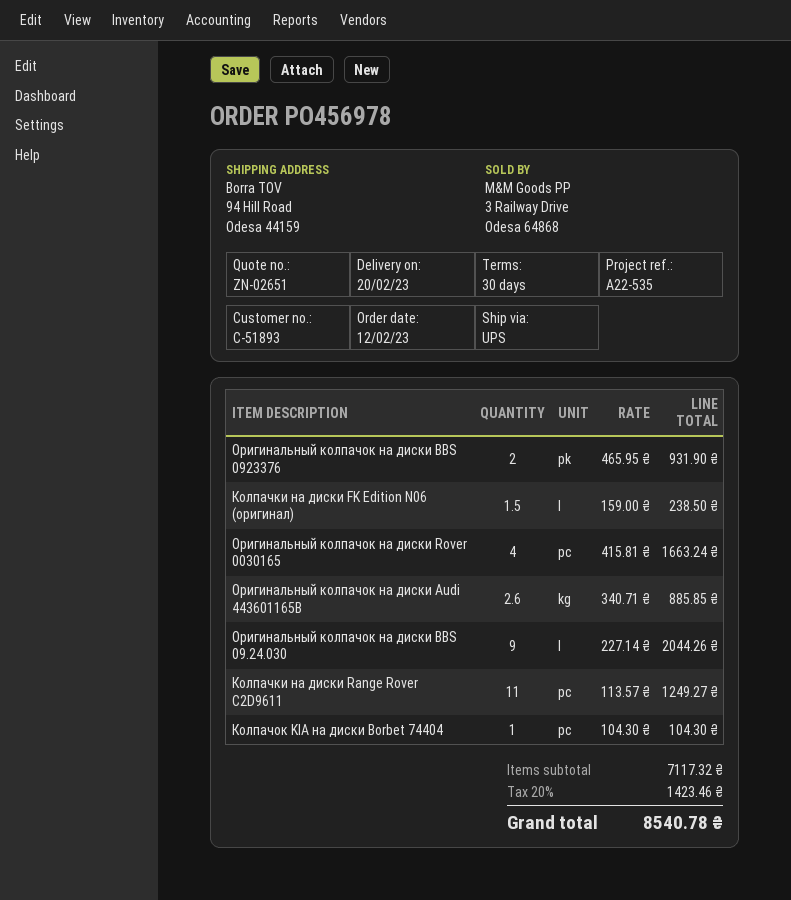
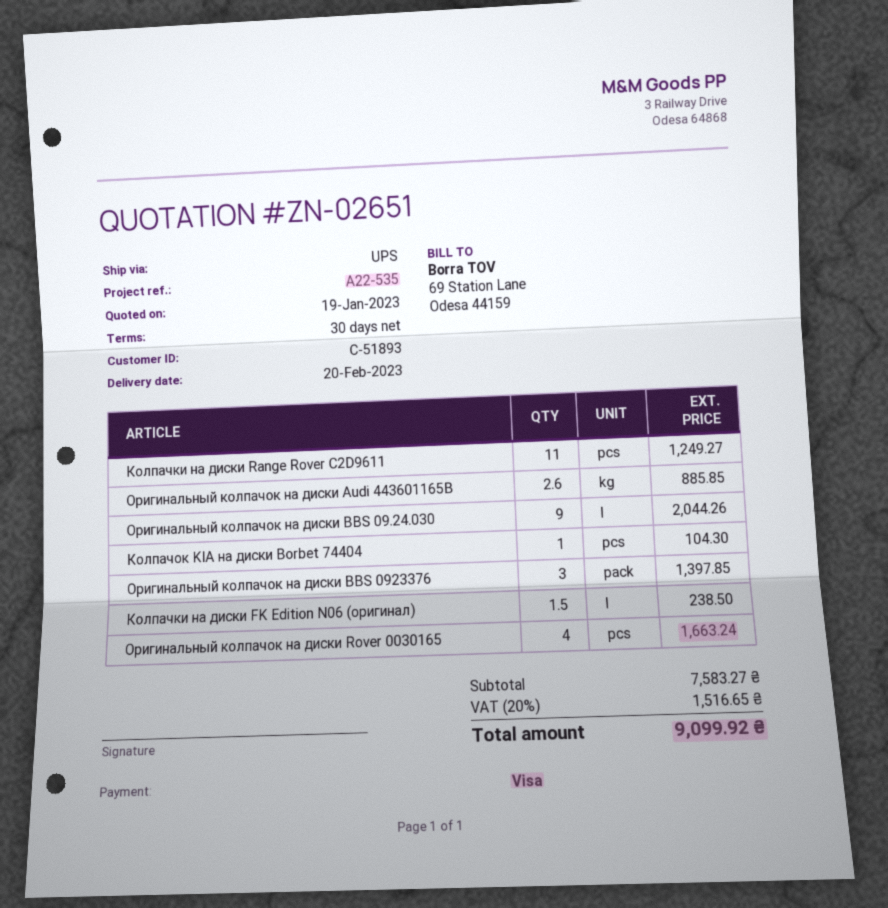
Оригинальный колпачок на диски BBS 0923376: 2 for 931.90 -> 3 for 1397.85
subtotal: 7117.32 -> 7583.27
tax: 20% = 1423.46 -> 20% = 1516.65
total: 8540.78 -> 9099.92

